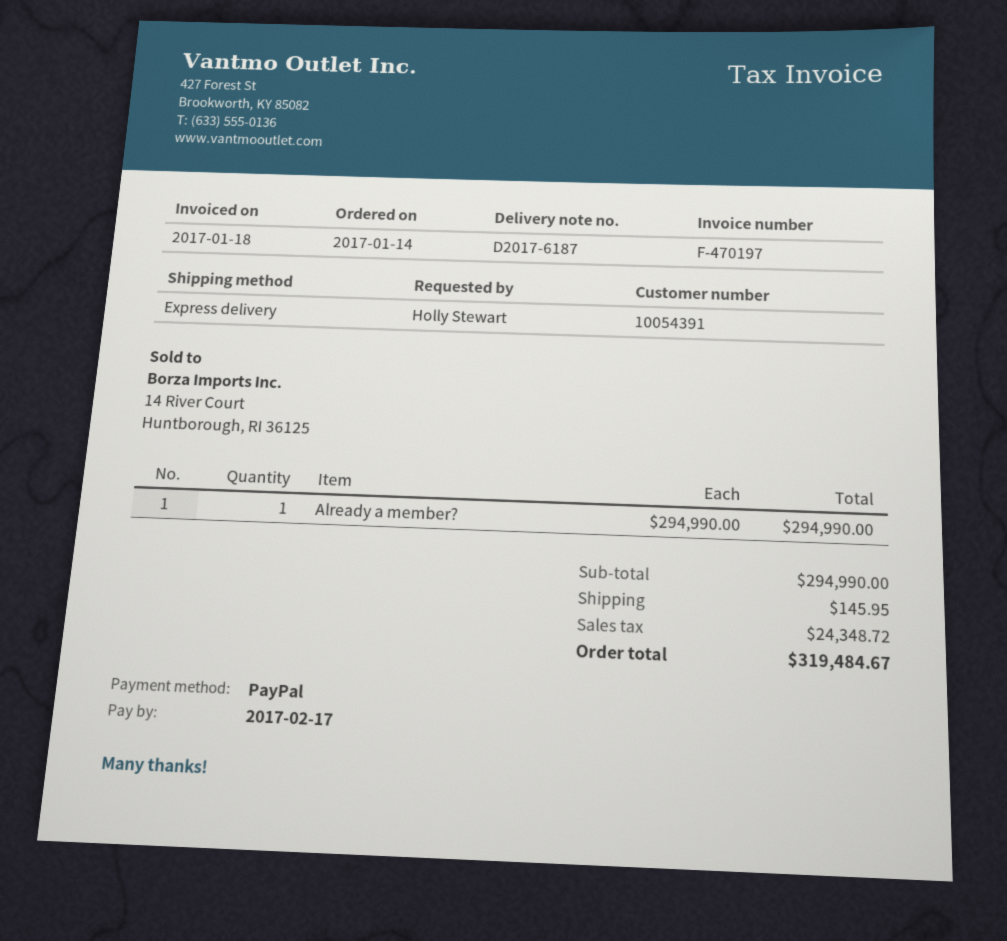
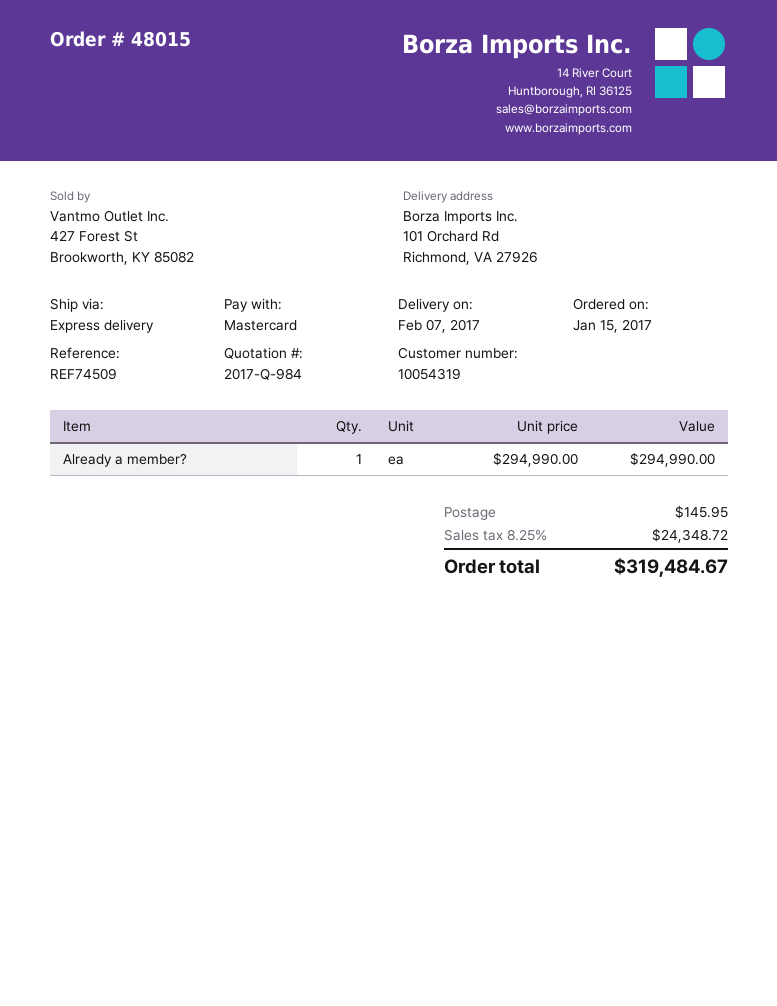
order date: 2017-01-14 -> 2017-01-15
customer number: 10054391 -> 10054319
payment method: PayPal -> Mastercard

